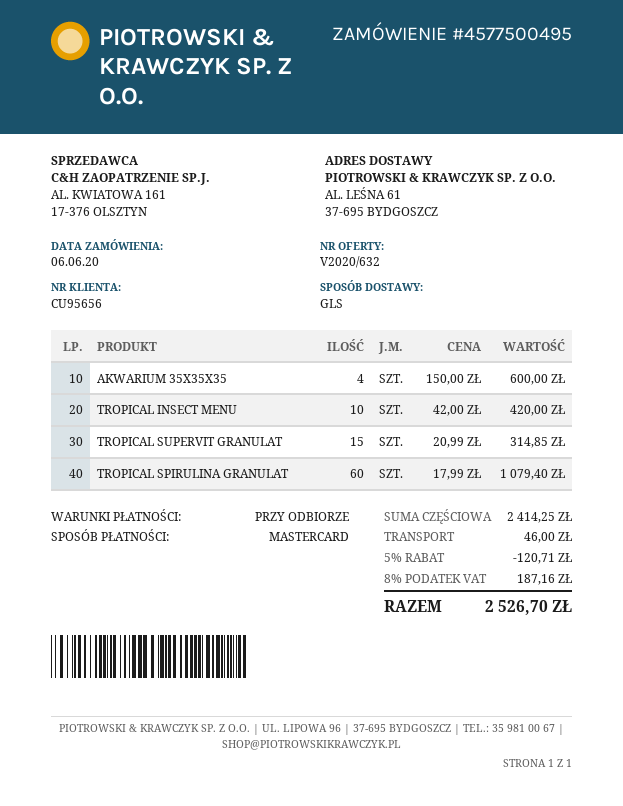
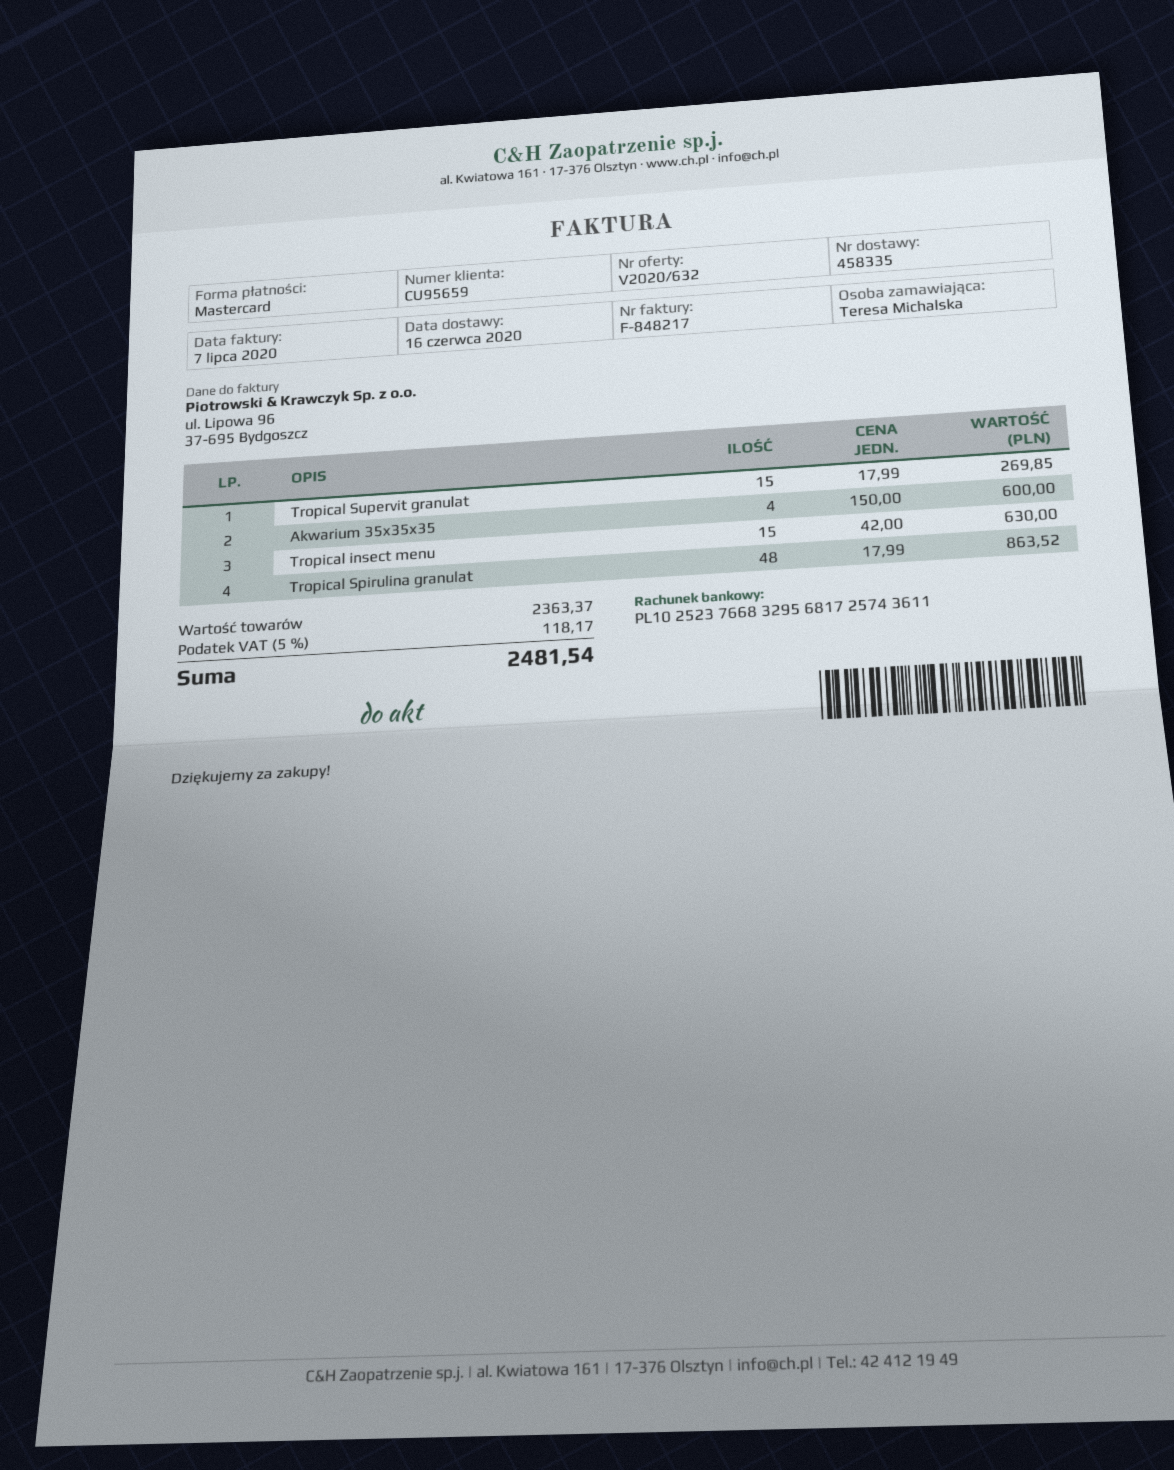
customer number: CU95656 -> CU95659
TROPICAL INSECT MENU: 10 x 42.00 = 420.00 -> 15 x 42.00 = 630.00
TROPICAL SUPERVIT GRANULAT: 15 x 20.99 = 314.85 -> 15 x 17.99 = 269.85
TROPICAL SPIRULINA GRANULAT: 60 x 17.99 = 1079.40 -> 48 x 17.99 = 863.52
subtotal: 2414.25 -> 2363.37
discount: 5% = 120.71 -> none
shipping: 46.00 -> none
tax: 8% = 187.16 -> 5% = 118.17
total: 2526.70 -> 2481.54

